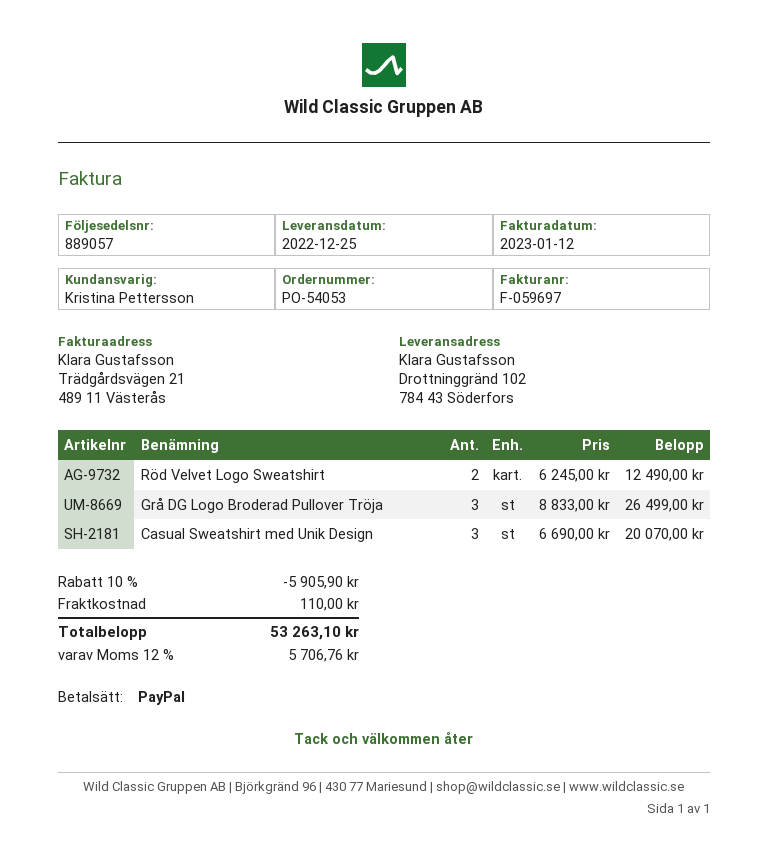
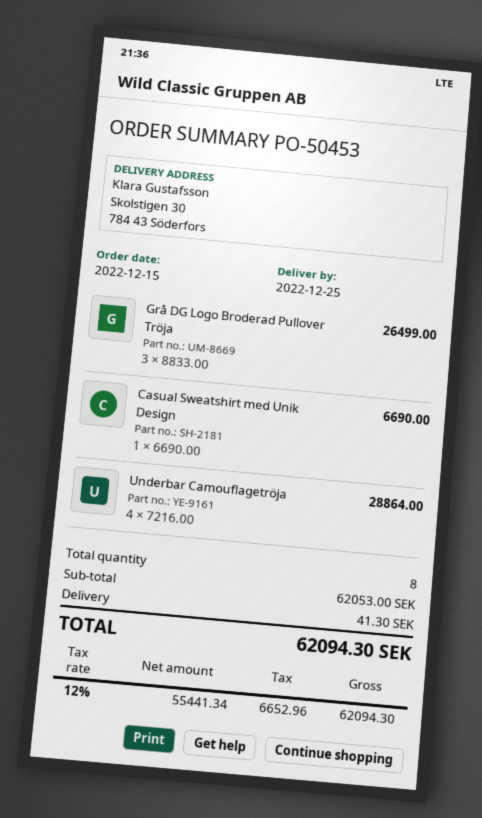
order number: PO-54053 -> PO-50453
ship to: Drottninggränd 102, 784 43 Söderfors -> Skolstigen 30, 784 43 Söderfors
Röd Velvet Logo Sweatshirt: 2 x 6245.00 = 12490.00 -> none
Casual Sweatshirt med Unik Design: 3 x 6690.00 = 20070.00 -> 1 x 6690.00 = 6690.00
Underbar Camouflagetröja: none -> 4 x 7216.00 = 28864.00
discount: 10% = 5905.90 -> none
shipping: 110.00 -> 41.30
tax: 12% = 5706.76 -> 12% = 6652.96
total: 53263.10 -> 62094.30

